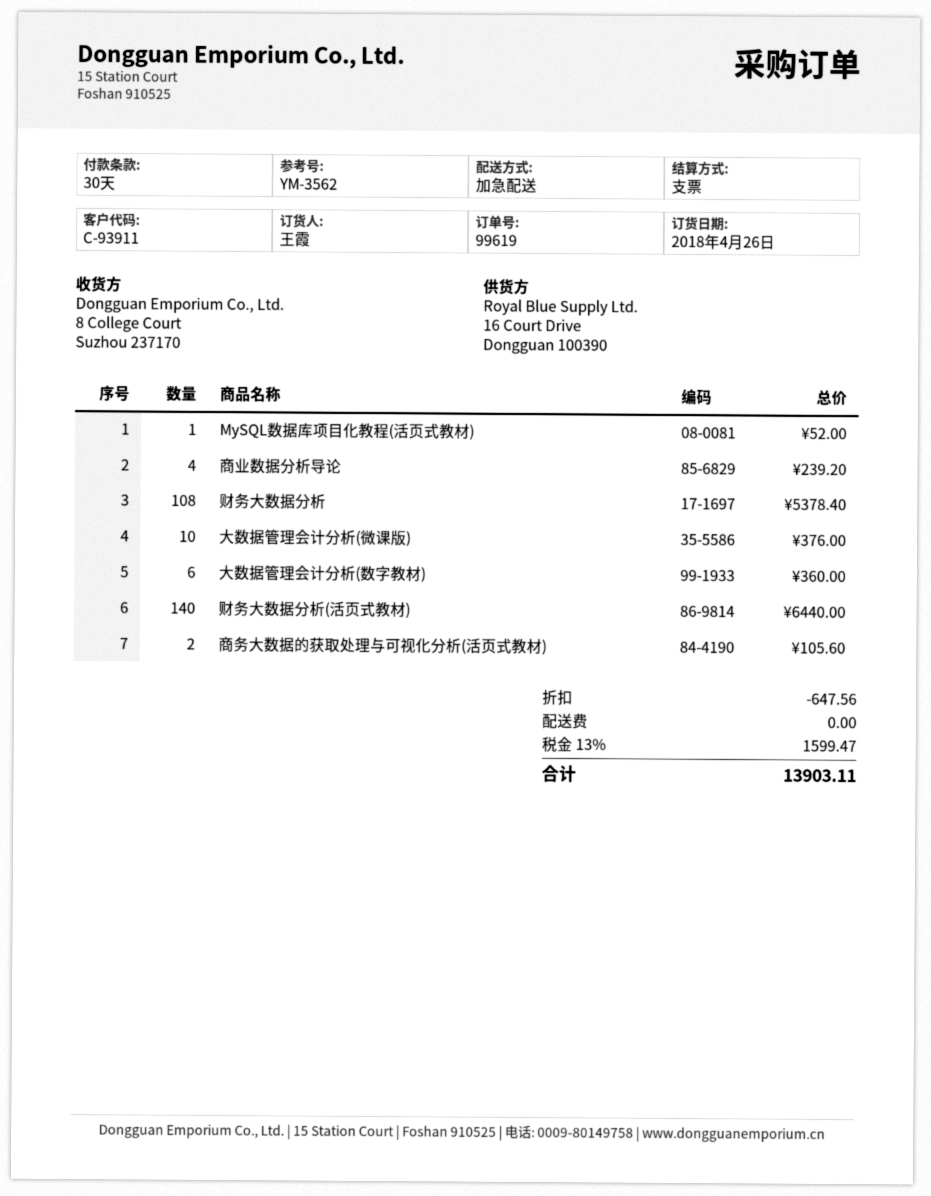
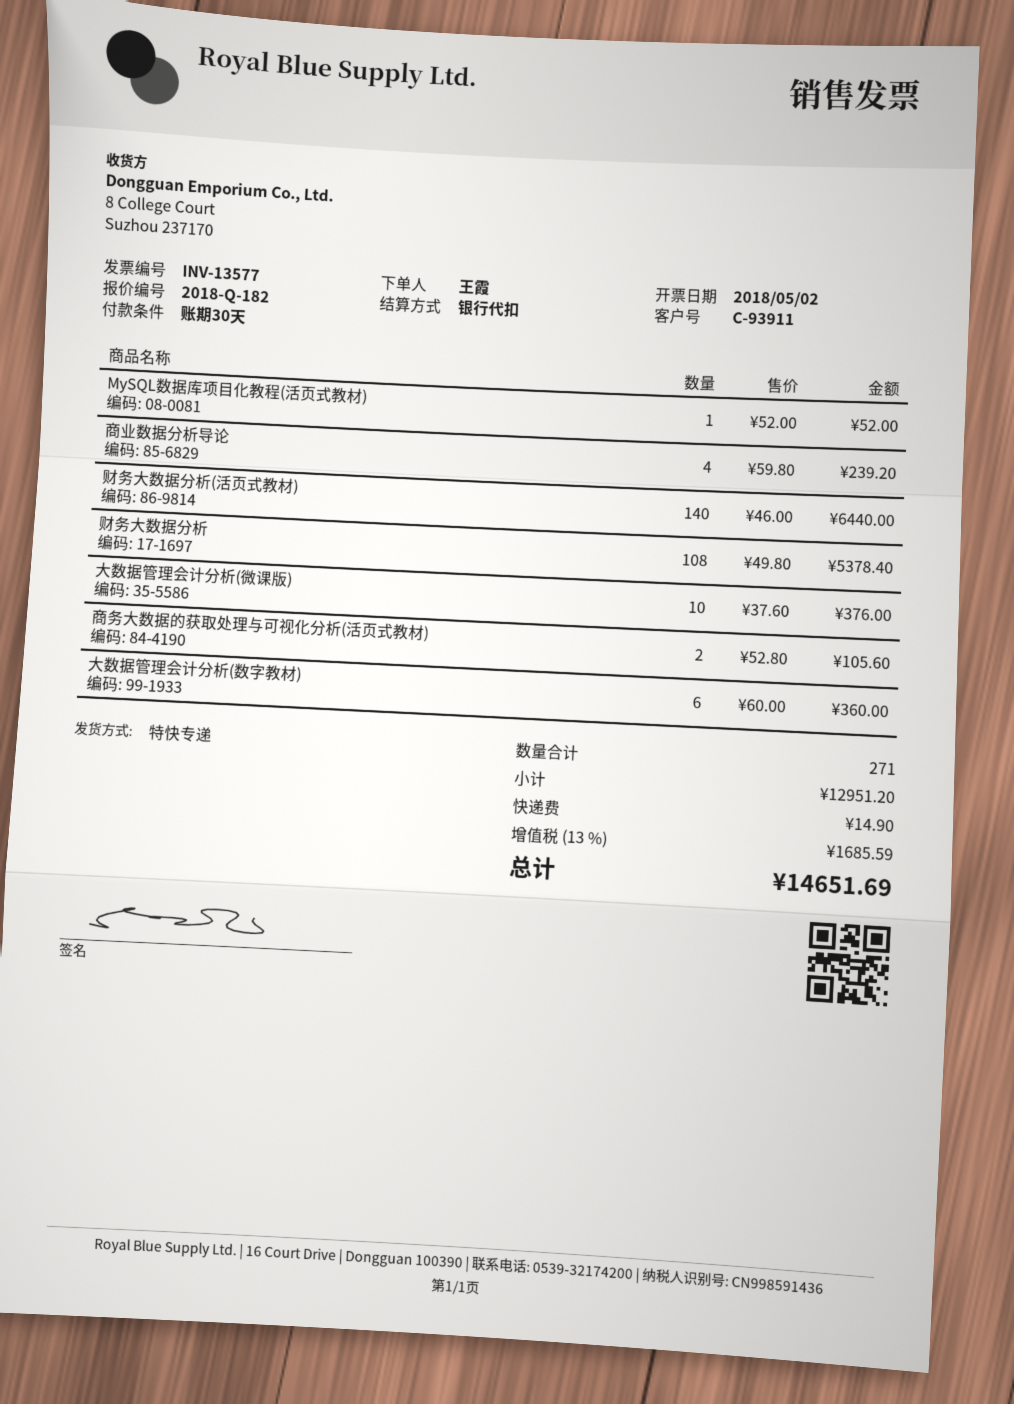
payment method: cheque -> direct debit
discount: 647.56 -> none
shipping: 0.00 -> 14.90
tax: 13% = 1599.47 -> 13% = 1685.59
total: 13903.11 -> 14651.69

